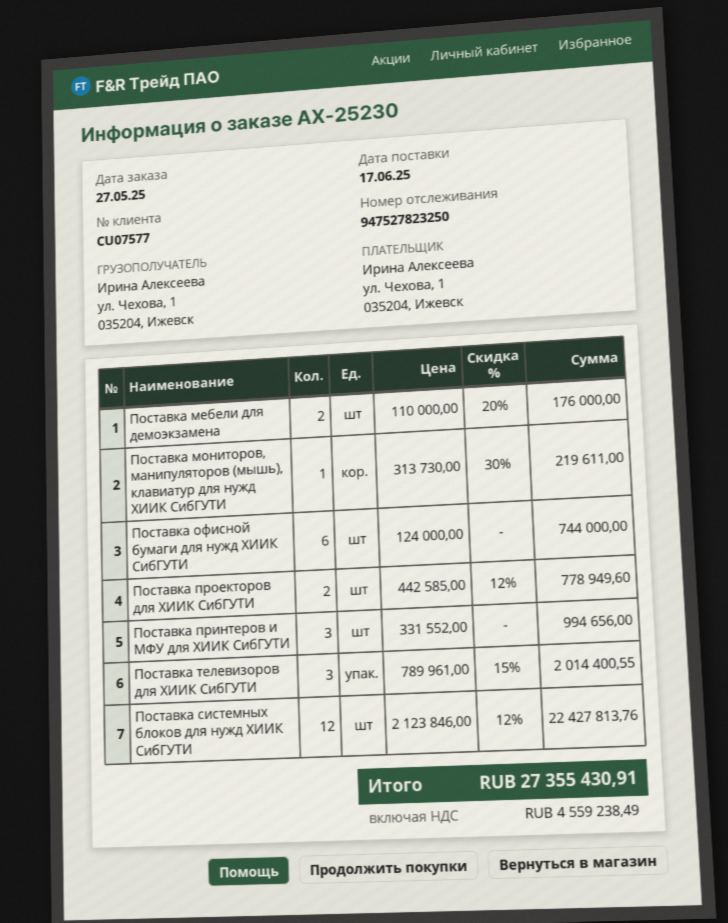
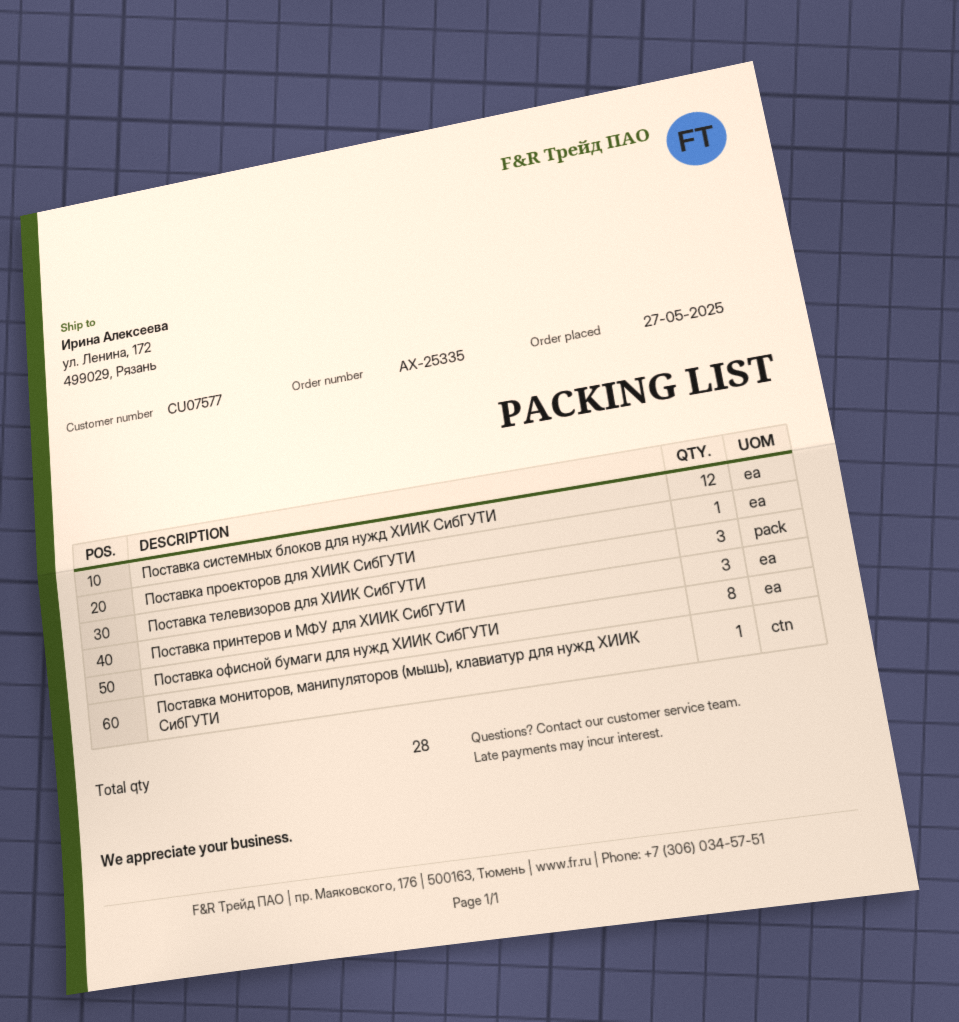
order number: AX-25230 -> AX-25335
ship to: ул. Чехова, 1, 035204, Ижевск -> ул. Ленина, 172, 499029, Рязань
Поставка мебели для демоэкзамена: 2 -> none
Поставка офисной бумаги для нужд ХИИК СибГУТИ: 6 -> 8
Поставка проекторов для ХИИК СибГУТИ: 2 -> 1

